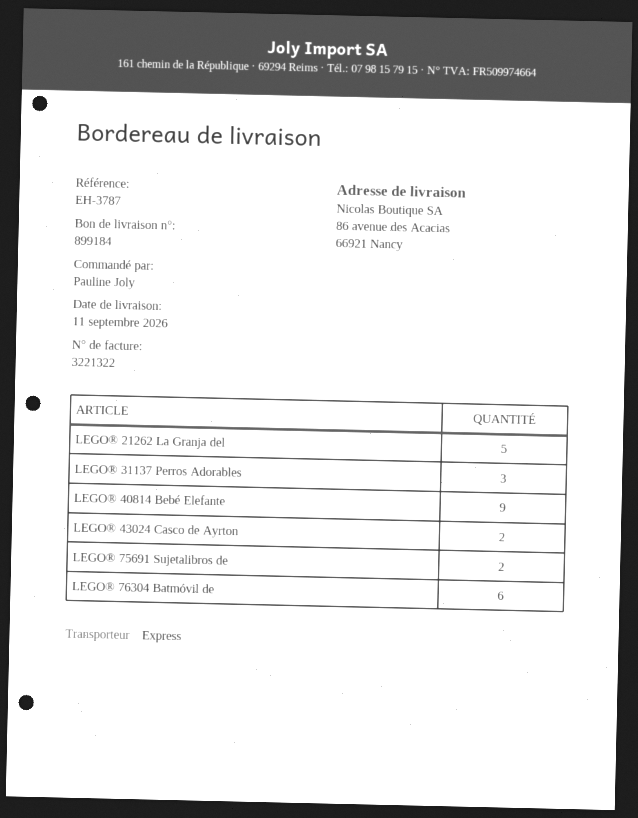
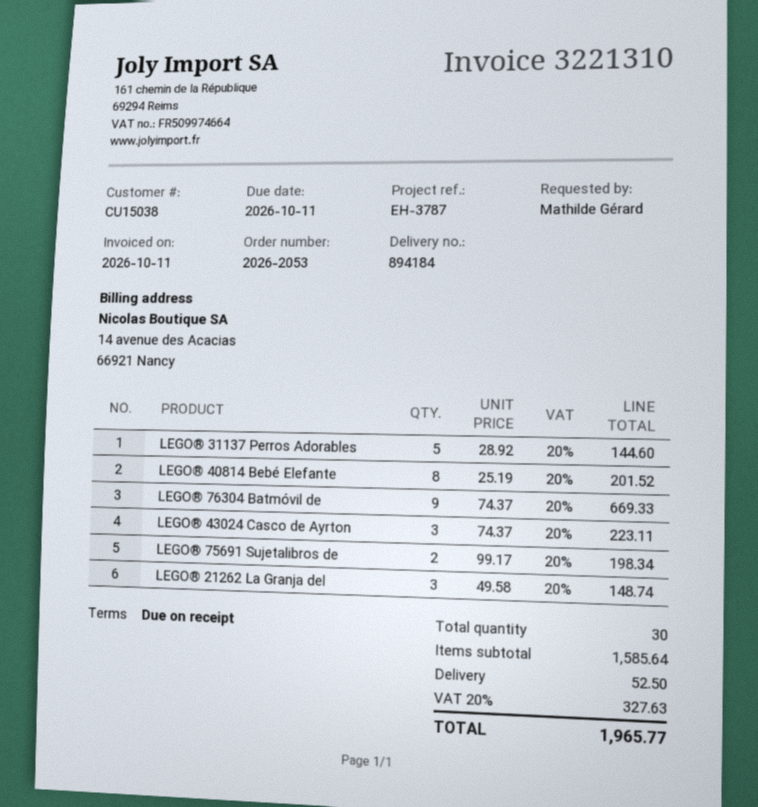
delivery note number: 899184 -> 894184
invoice number: 3221322 -> 3221310
ordered by: Pauline Joly -> Mathilde Gérard
LEGO® 21262 La Granja del: 5 -> 3
LEGO® 31137 Perros Adorables: 3 -> 5
LEGO® 40814 Bebé Elefante: 9 -> 8
LEGO® 43024 Casco de Ayrton: 2 -> 3
LEGO® 76304 Batmóvil de: 6 -> 9

